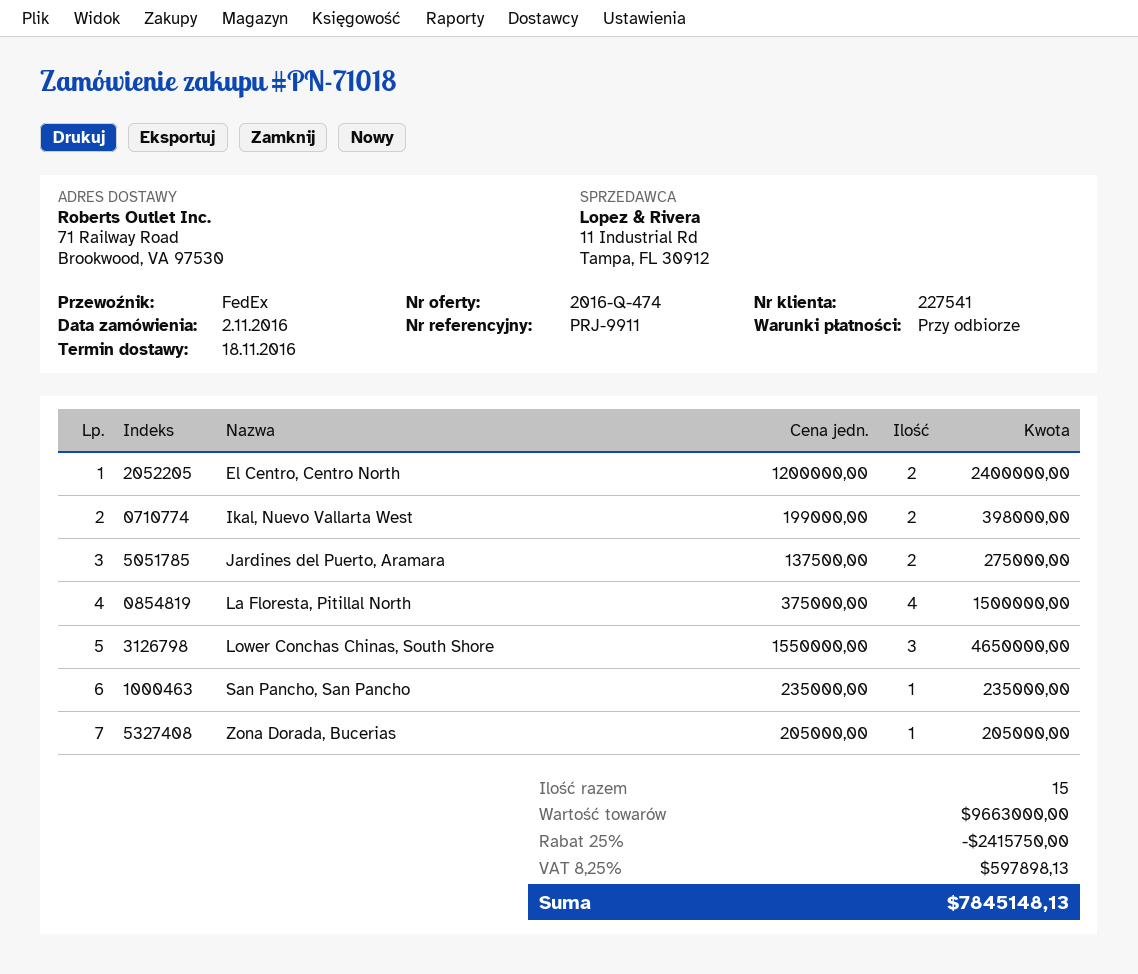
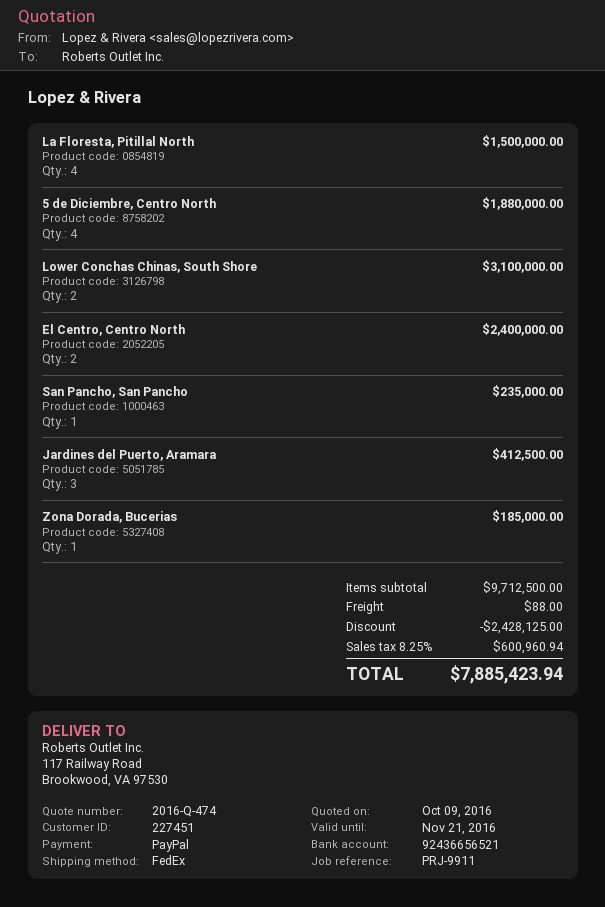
customer number: 227541 -> 227451
ship to: 71 Railway Road, Brookwood, VA 97530 -> 117 Railway Road, Brookwood, VA 97530
Ikal, Nuevo Vallarta West: 2 for 398000.00 -> none
Jardines del Puerto, Aramara: 2 for 275000.00 -> 3 for 412500.00
Lower Conchas Chinas, South Shore: 3 for 4650000.00 -> 2 for 3100000.00
Zona Dorada, Bucerias: 1 for 205000.00 -> 1 for 185000.00
5 de Diciembre, Centro North: none -> 4 for 1880000.00
subtotal: 9663000.00 -> 9712500.00
discount: 2415750.00 -> 2428125.00
shipping: none -> 88.00
tax: 8.25% = 597898.13 -> 8.25% = 600960.94
total: 7845148.13 -> 7885423.94

